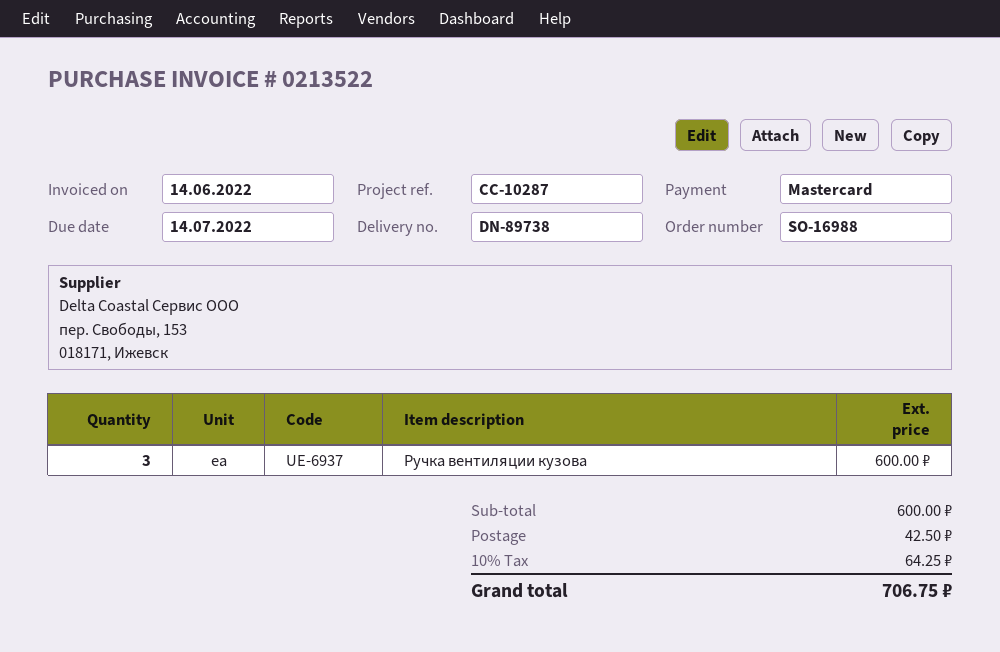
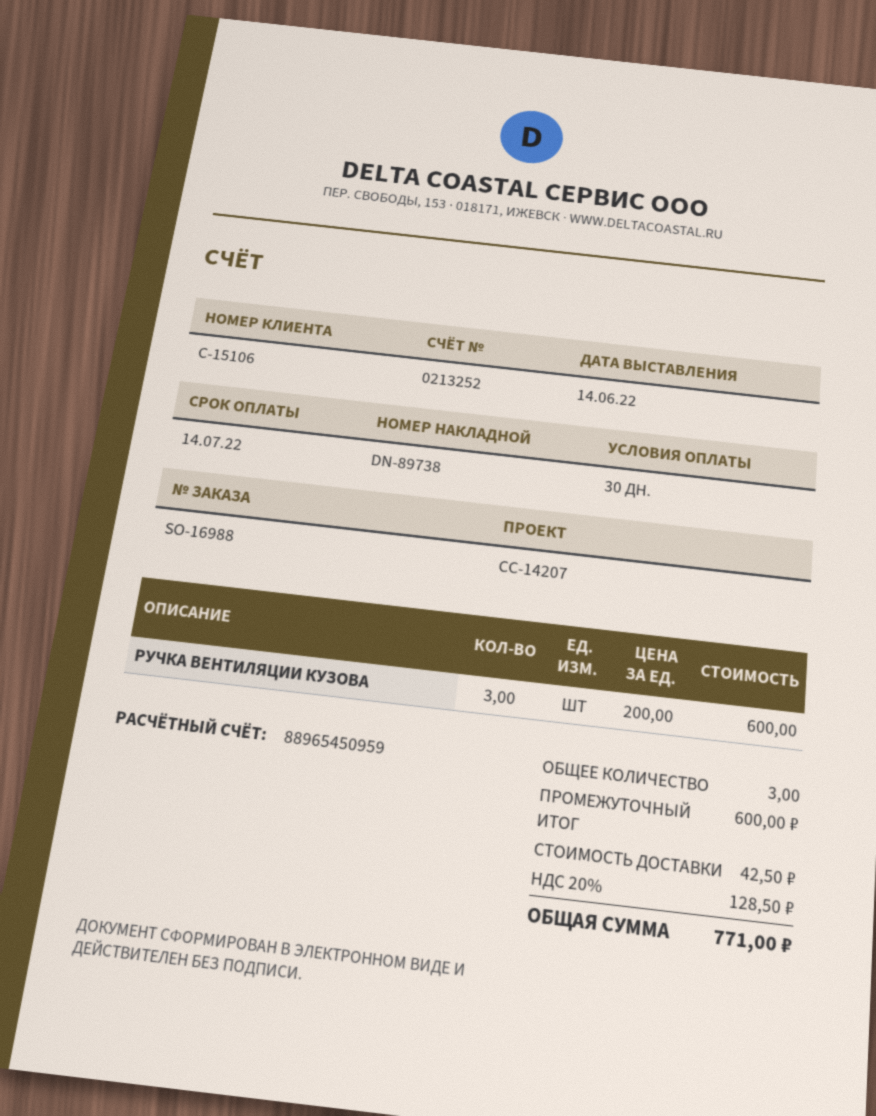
invoice number: 0213522 -> 0213252
reference: CC-10287 -> CC-14207
tax: 10% = 64.25 -> 20% = 128.50
total: 706.75 -> 771.00

